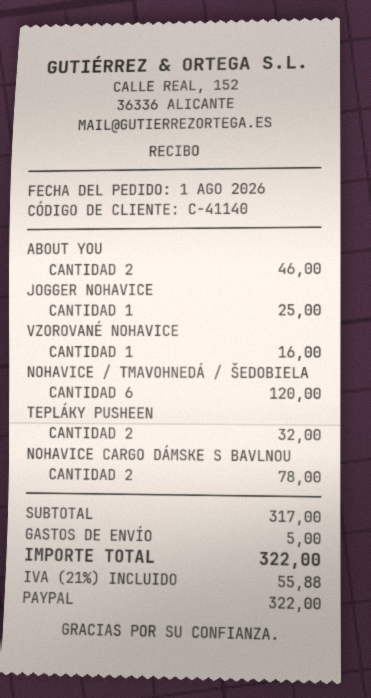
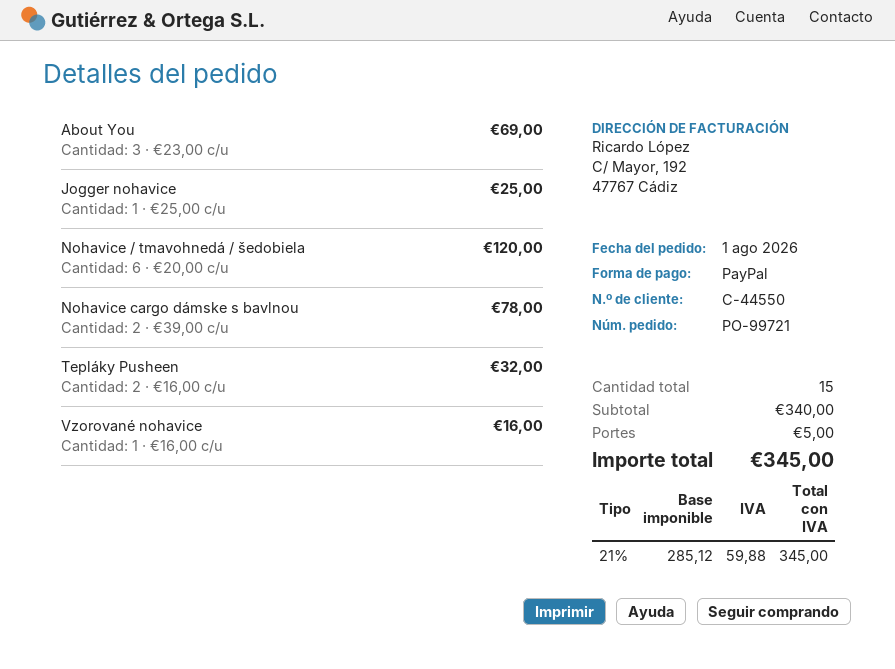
customer number: C-41140 -> C-44550
ABOUT YOU: 2 for 46.00 -> 3 for 69.00
subtotal: 317.00 -> 340.00
tax: 21% = 55.88 -> 21% = 59.88
total: 322.00 -> 345.00

